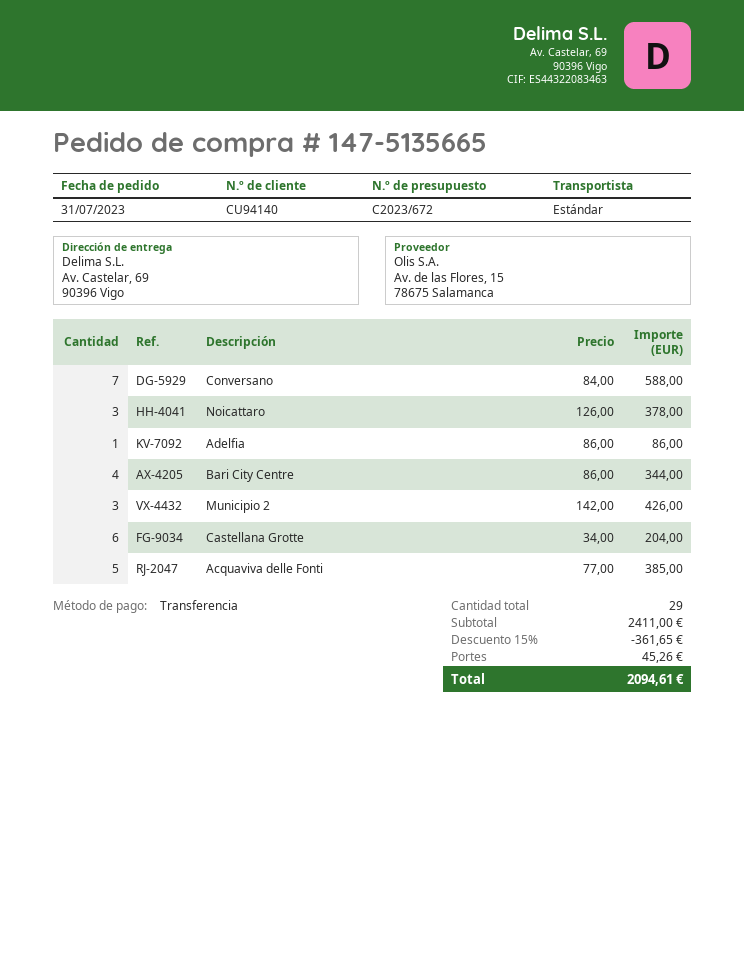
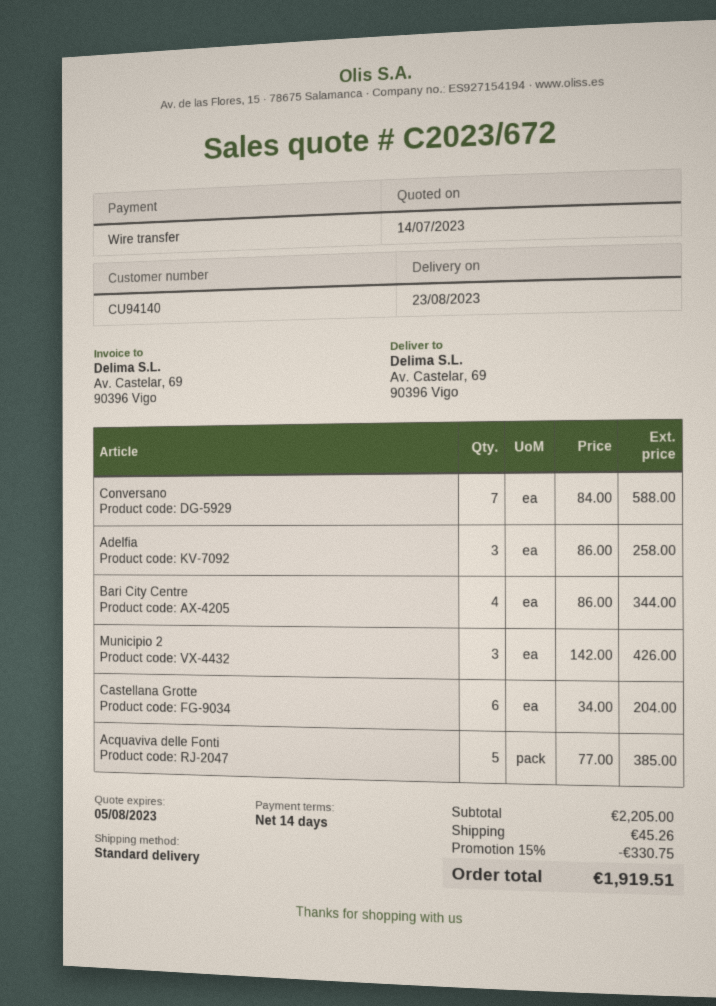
Noicattaro: 3 x 126.00 = 378.00 -> none
Adelfia: 1 x 86.00 = 86.00 -> 3 x 86.00 = 258.00
subtotal: 2411.00 -> 2205.00
discount: 15% = 361.65 -> 15% = 330.75
total: 2094.61 -> 1919.51

